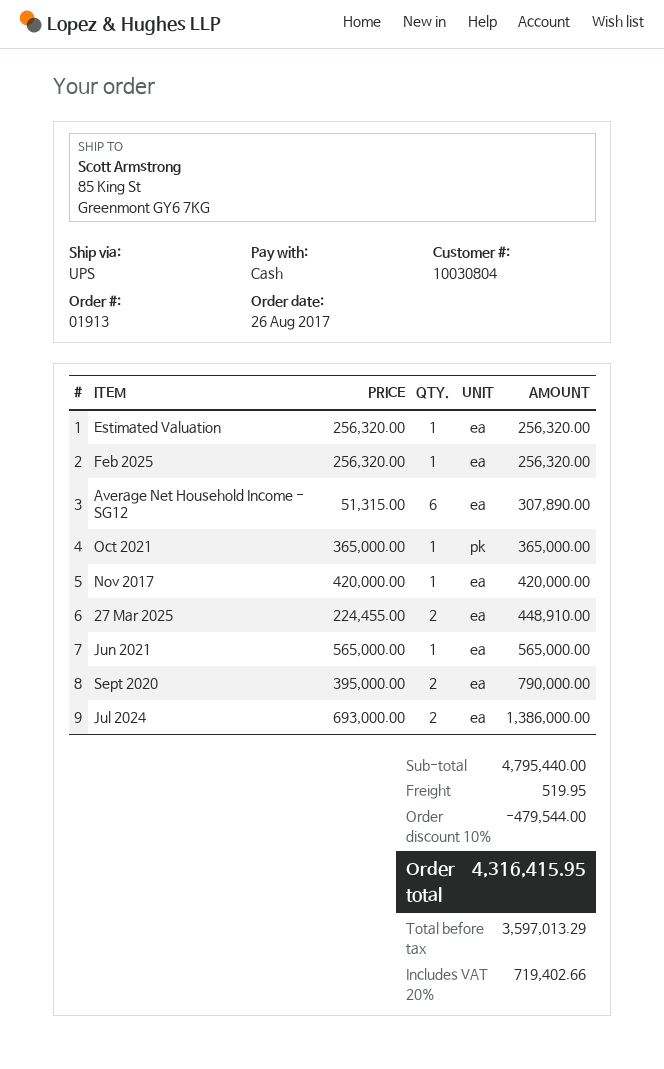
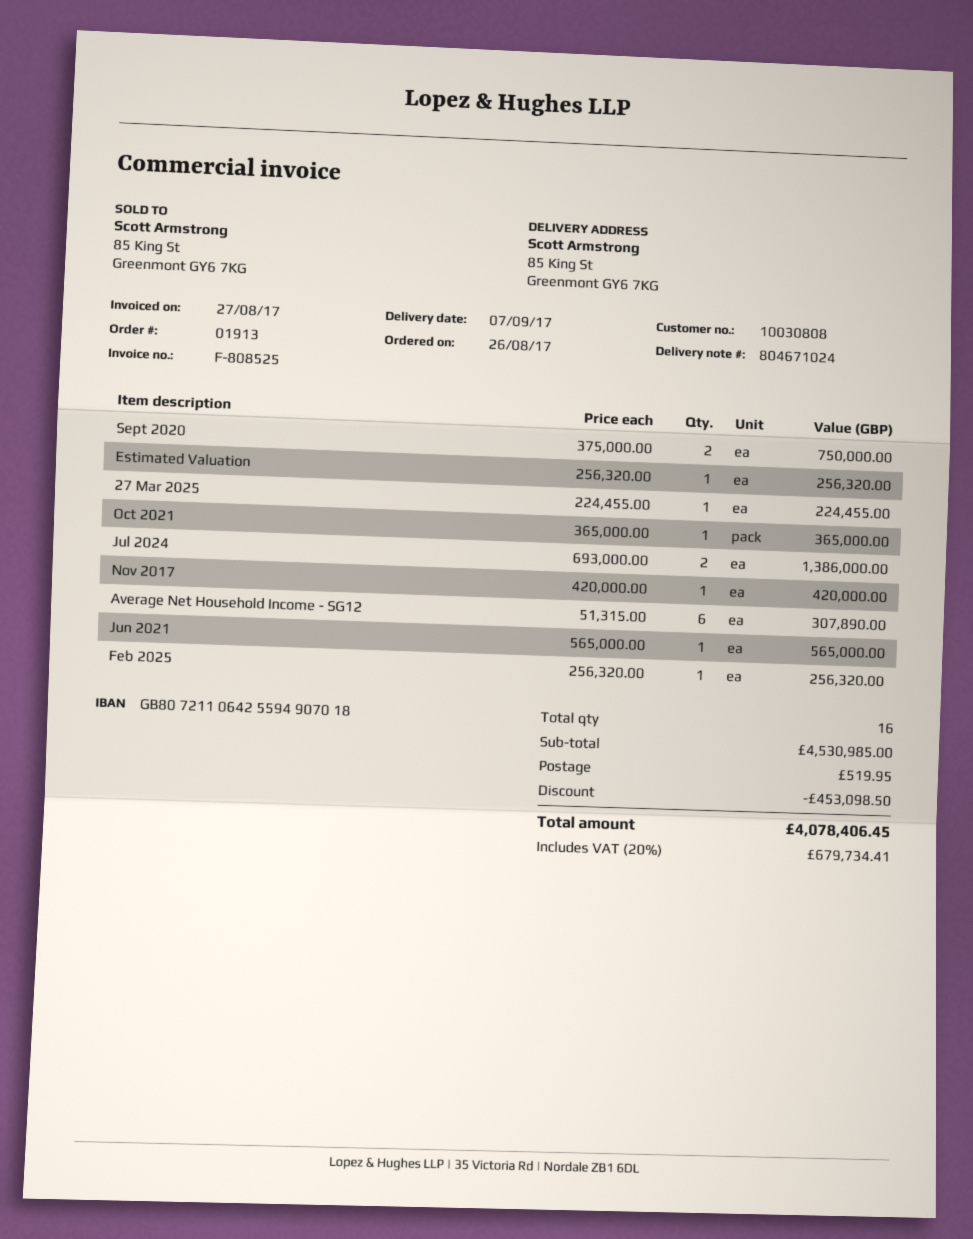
customer number: 10030804 -> 10030808
27 Mar 2025: 2 x 224455.00 = 448910.00 -> 1 x 224455.00 = 224455.00
Sept 2020: 2 x 395000.00 = 790000.00 -> 2 x 375000.00 = 750000.00
subtotal: 4795440.00 -> 4530985.00
discount: 479544.00 -> 453098.50
tax: 20% = 719402.66 -> 20% = 679734.41
total: 4316415.95 -> 4078406.45

